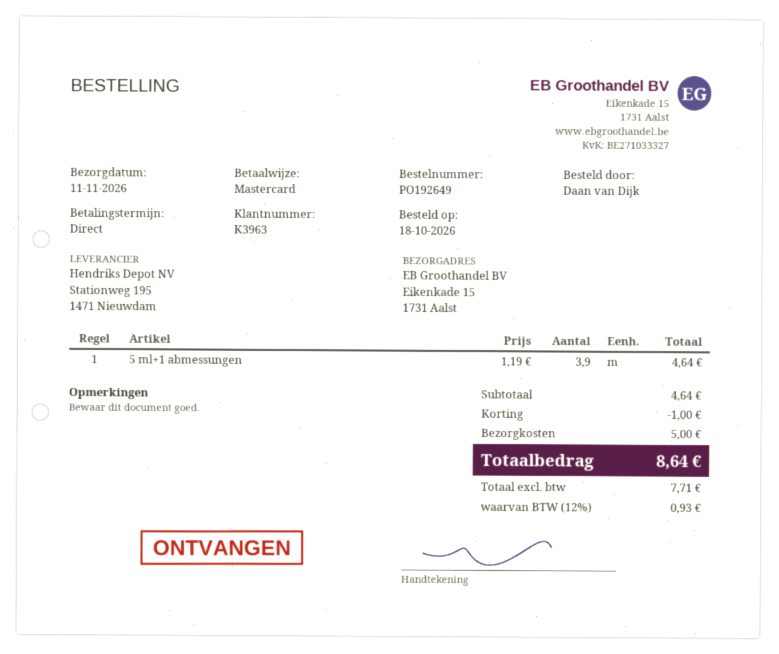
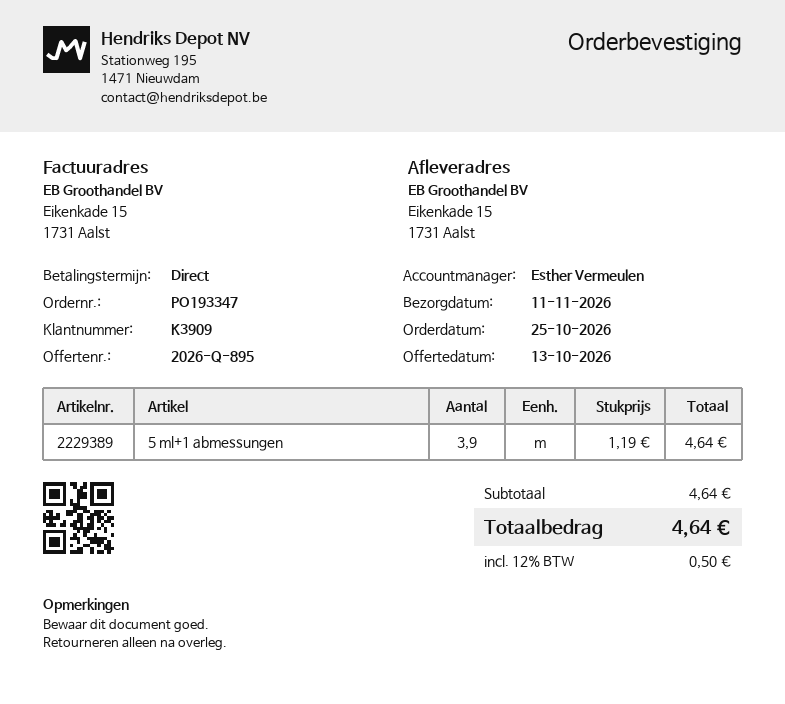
order number: PO192649 -> PO193347
order date: 2026-10-18 -> 2026-10-25
customer number: K3963 -> K3909
discount: 1.00 -> none
shipping: 5.00 -> none
tax: 12% = 0.93 -> 12% = 0.50
total: 8.64 -> 4.64

